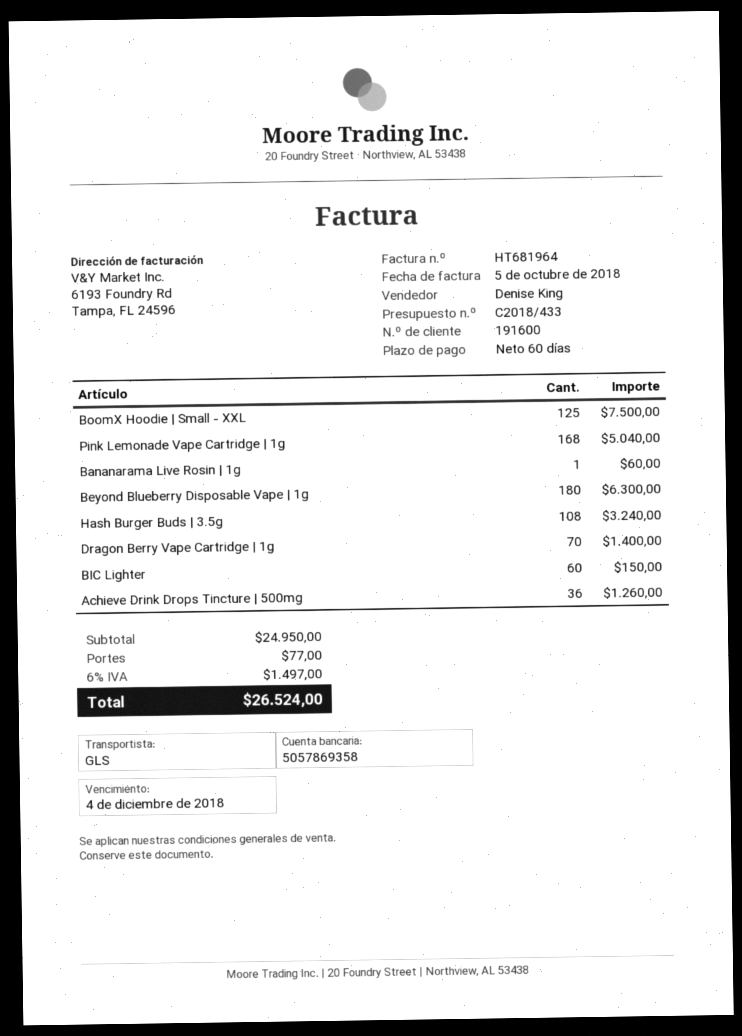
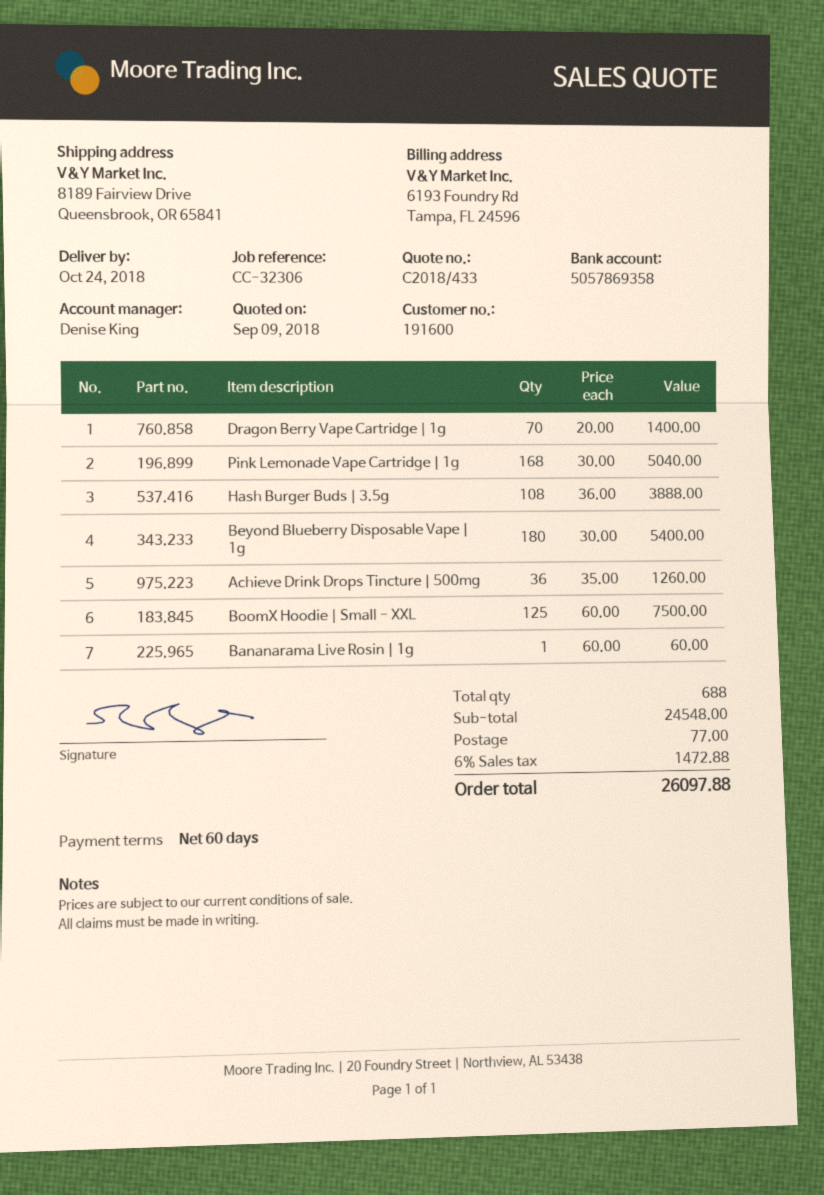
Beyond Blueberry Disposable Vape | 1g: 180 for 6300.00 -> 180 for 5400.00
Hash Burger Buds | 3.5g: 108 for 3240.00 -> 108 for 3888.00
BIC Lighter: 60 for 150.00 -> none
subtotal: 24950.00 -> 24548.00
tax: 6% = 1497.00 -> 6% = 1472.88
total: 26524.00 -> 26097.88

